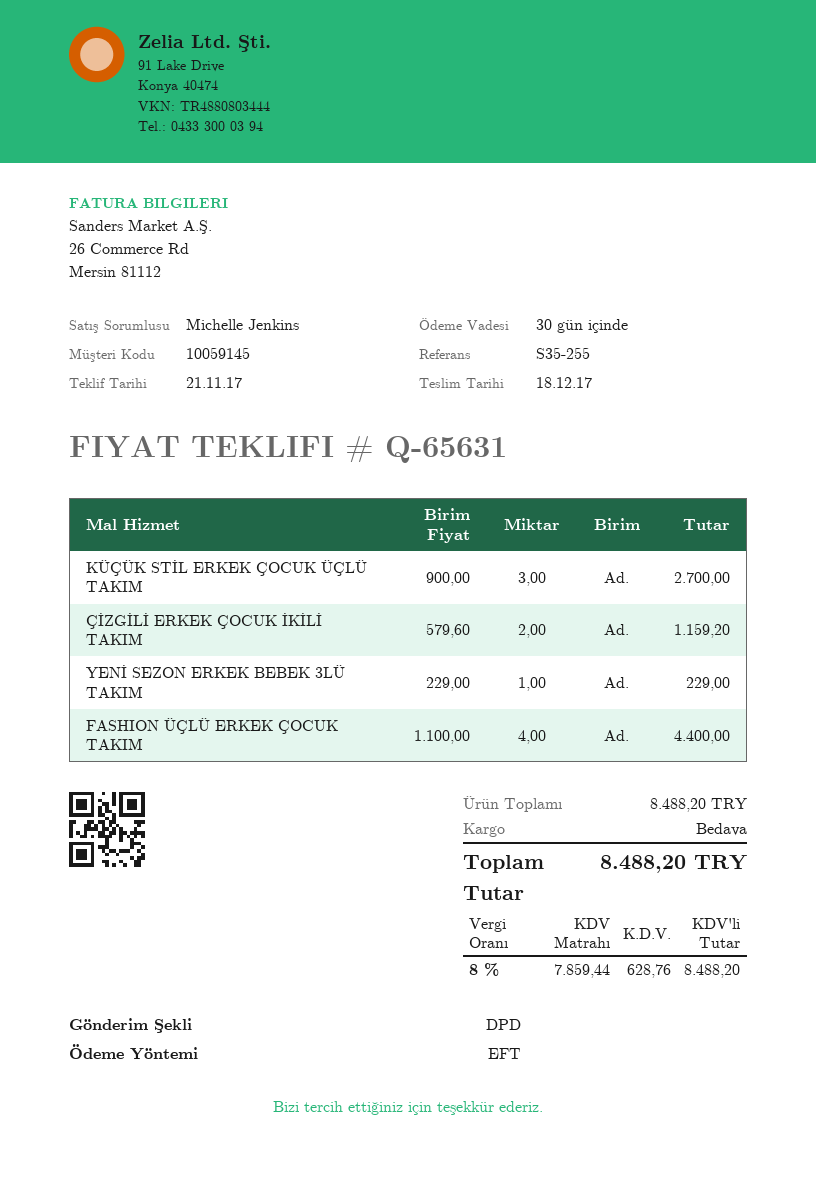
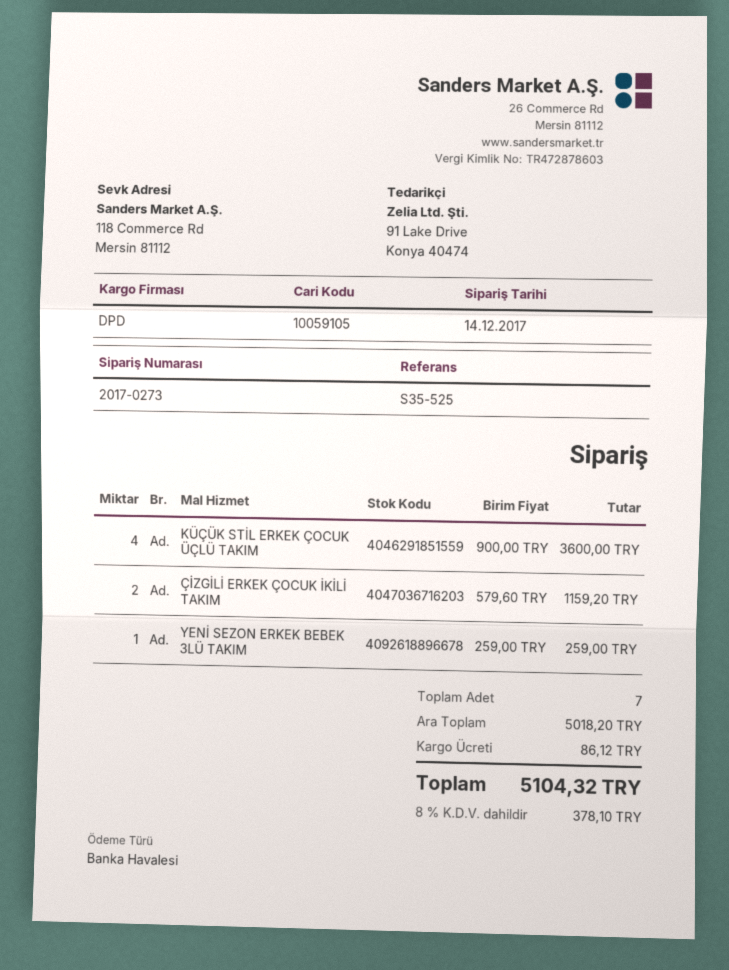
customer number: 10059145 -> 10059105
reference: S35-255 -> S35-525
KÜÇÜK STİL ERKEK ÇOCUK ÜÇLÜ TAKIM: 3 x 900.00 = 2700.00 -> 4 x 900.00 = 3600.00
YENİ SEZON ERKEK BEBEK 3LÜ TAKIM: 1 x 229.00 = 229.00 -> 1 x 259.00 = 259.00
FASHION ÜÇLÜ ERKEK ÇOCUK TAKIM: 4 x 1100.00 = 4400.00 -> none
subtotal: 8488.20 -> 5018.20
shipping: 0.00 -> 86.12
tax: 8% = 628.76 -> 8% = 378.10
total: 8488.20 -> 5104.32

